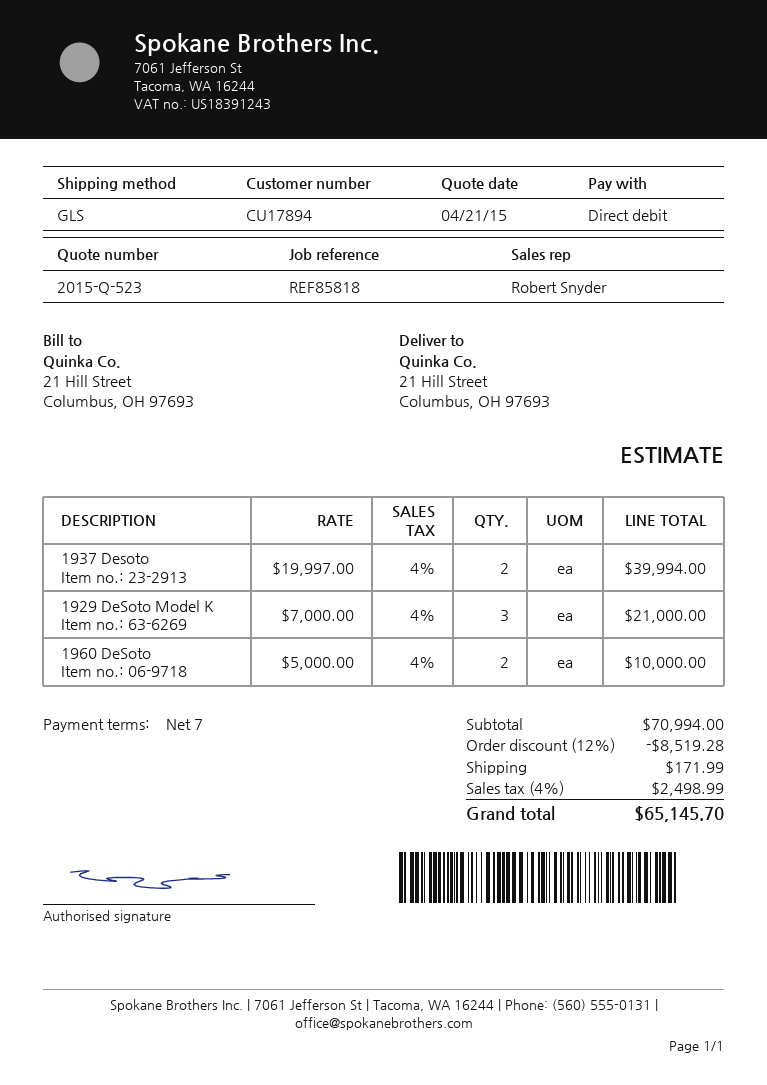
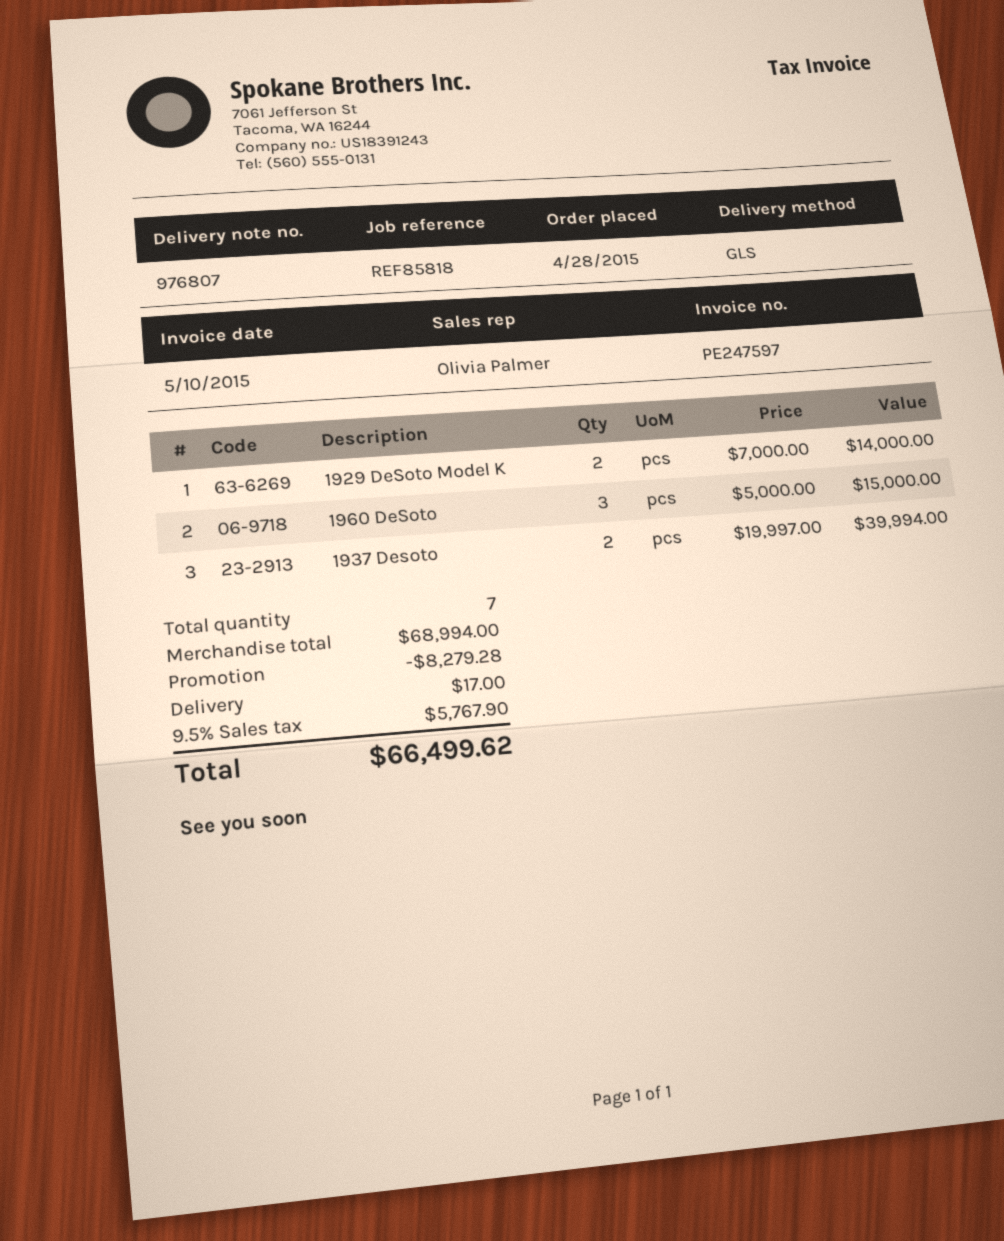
sales rep: Robert Snyder -> Olivia Palmer
1929 DeSoto Model K: 3 x 7000.00 = 21000.00 -> 2 x 7000.00 = 14000.00
1960 DeSoto: 2 x 5000.00 = 10000.00 -> 3 x 5000.00 = 15000.00
subtotal: 70994.00 -> 68994.00
discount: 8519.28 -> 8279.28
shipping: 171.99 -> 17.00
tax: 4% = 2498.99 -> 9.5% = 5767.90
total: 65145.70 -> 66499.62

